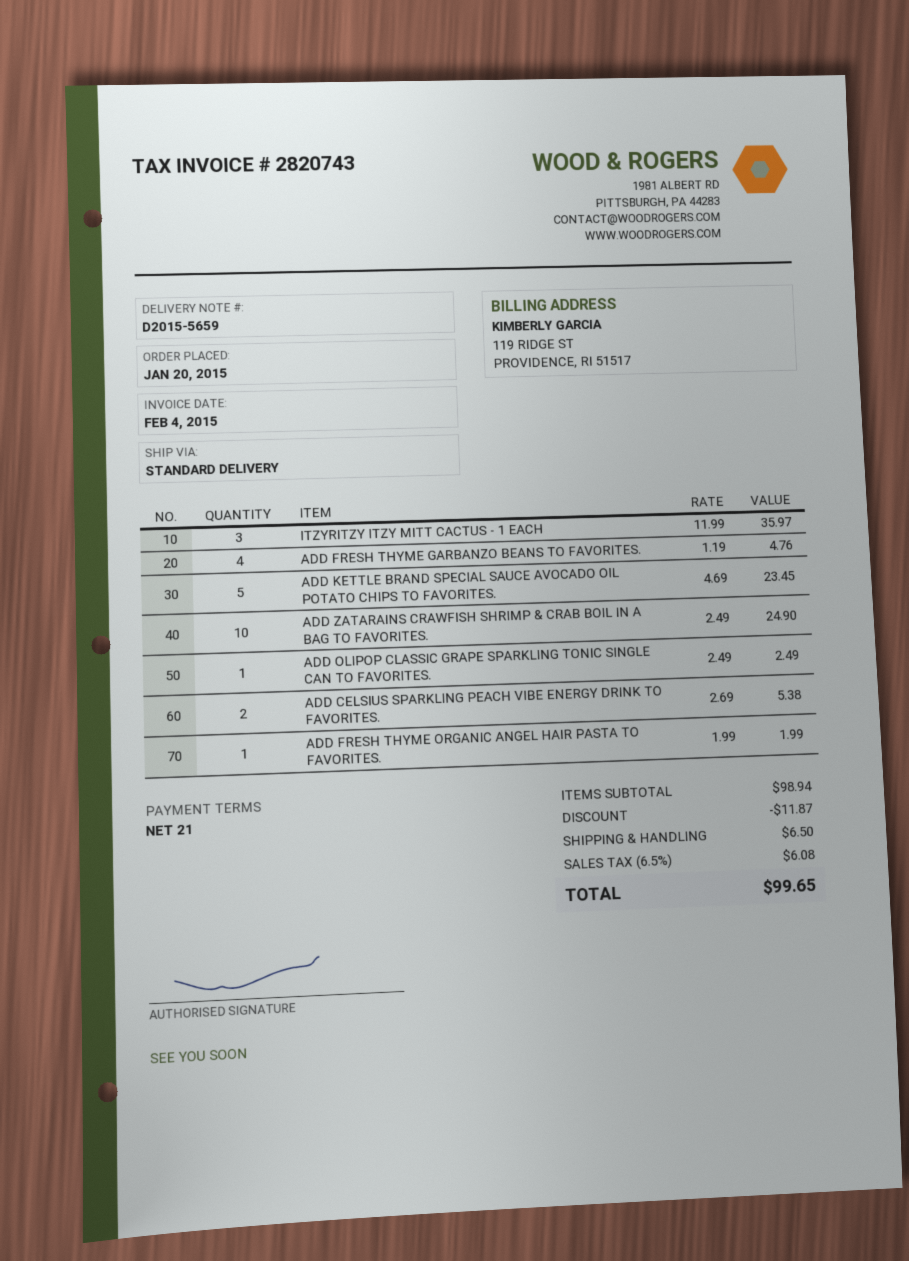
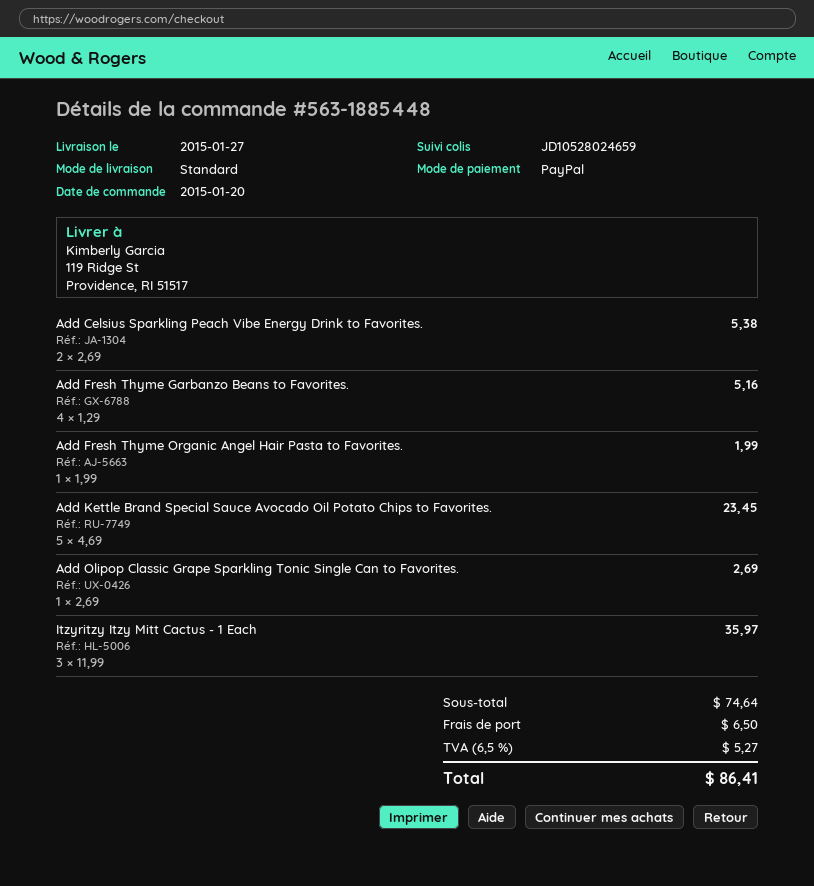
ADD FRESH THYME GARBANZO BEANS TO FAVORITES.: 4 x 1.19 = 4.76 -> 4 x 1.29 = 5.16
ADD ZATARAINS CRAWFISH SHRIMP & CRAB BOIL IN A BAG TO FAVORITES.: 10 x 2.49 = 24.90 -> none
ADD OLIPOP CLASSIC GRAPE SPARKLING TONIC SINGLE CAN TO FAVORITES.: 1 x 2.49 = 2.49 -> 1 x 2.69 = 2.69
subtotal: 98.94 -> 74.64
discount: 11.87 -> none
tax: 6.5% = 6.08 -> 6.5% = 5.27
total: 99.65 -> 86.41

